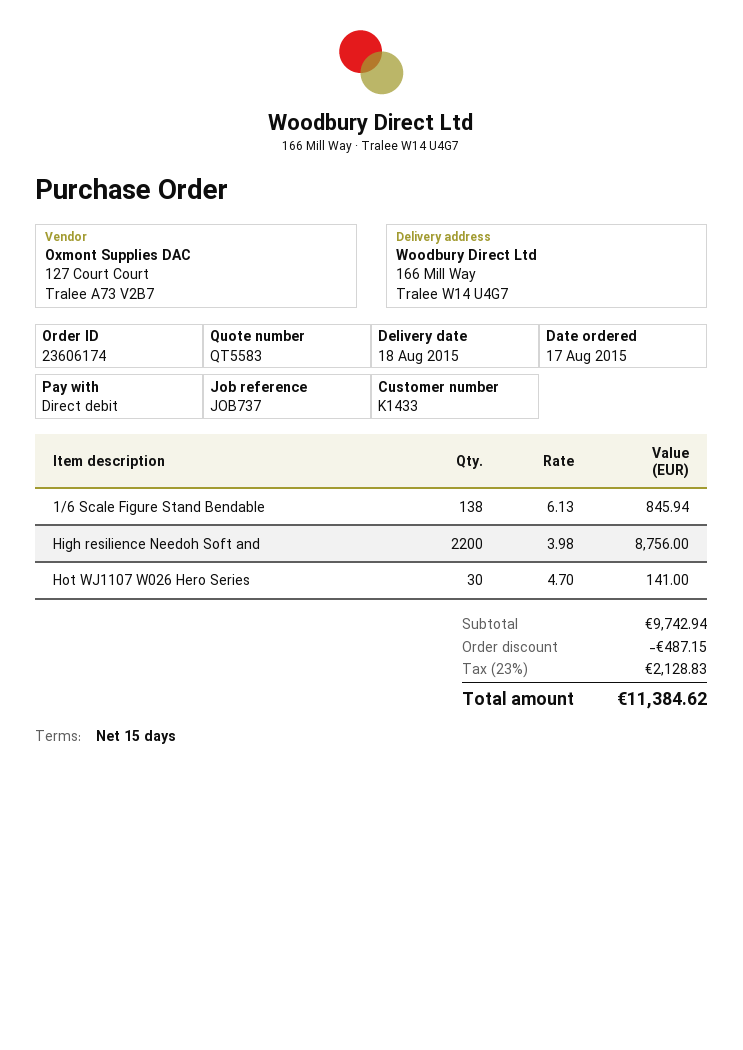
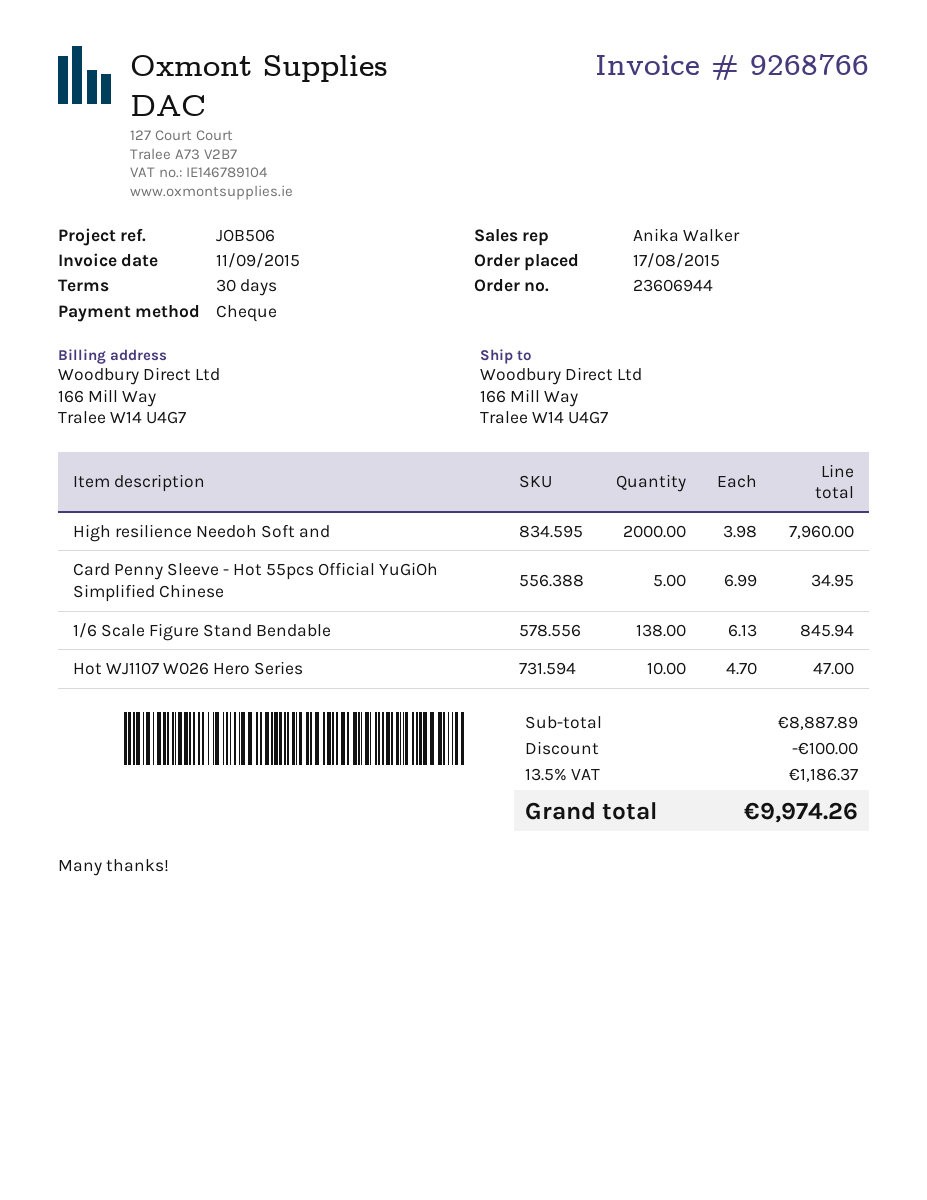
order number: 23606174 -> 23606944
payment terms: 15 days -> 30 days
reference: JOB737 -> JOB506
payment method: direct debit -> cheque
High resilience Needoh Soft and: 2200 x 3.98 = 8756.00 -> 2000 x 3.98 = 7960.00
Hot WJ1107 W026 Hero Series: 30 x 4.70 = 141.00 -> 10 x 4.70 = 47.00
Card Penny Sleeve - Hot 55pcs Official YuGiOh Simplified Chinese: none -> 5 x 6.99 = 34.95
subtotal: 9742.94 -> 8887.89
discount: 487.15 -> 100.00
tax: 23% = 2128.83 -> 13.5% = 1186.37
total: 11384.62 -> 9974.26

